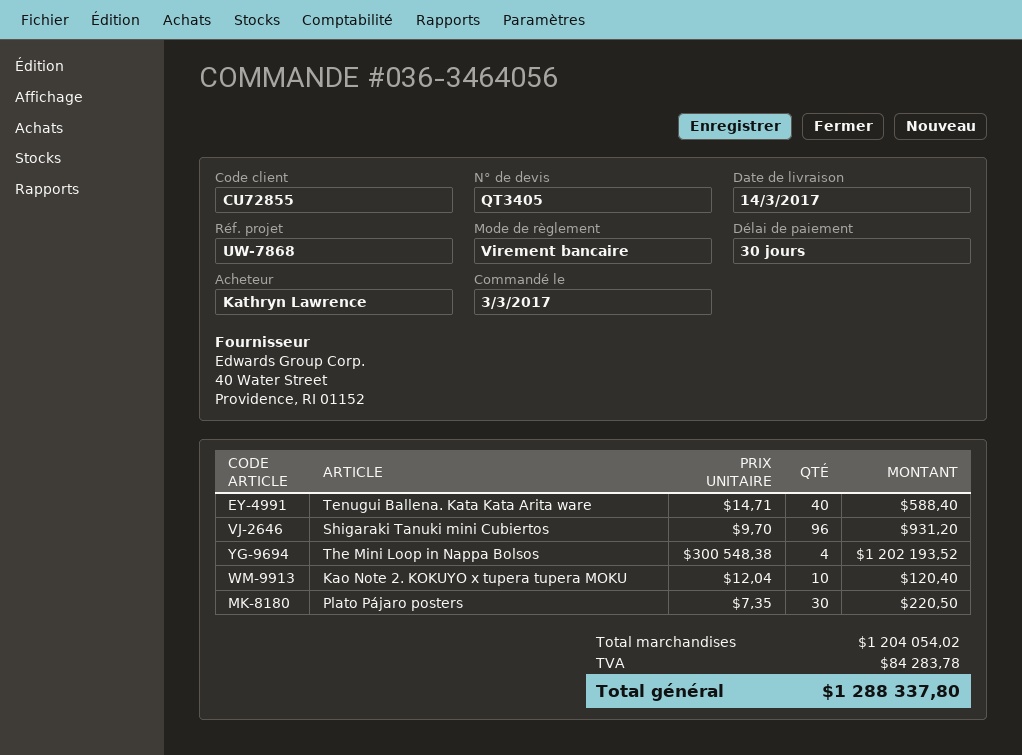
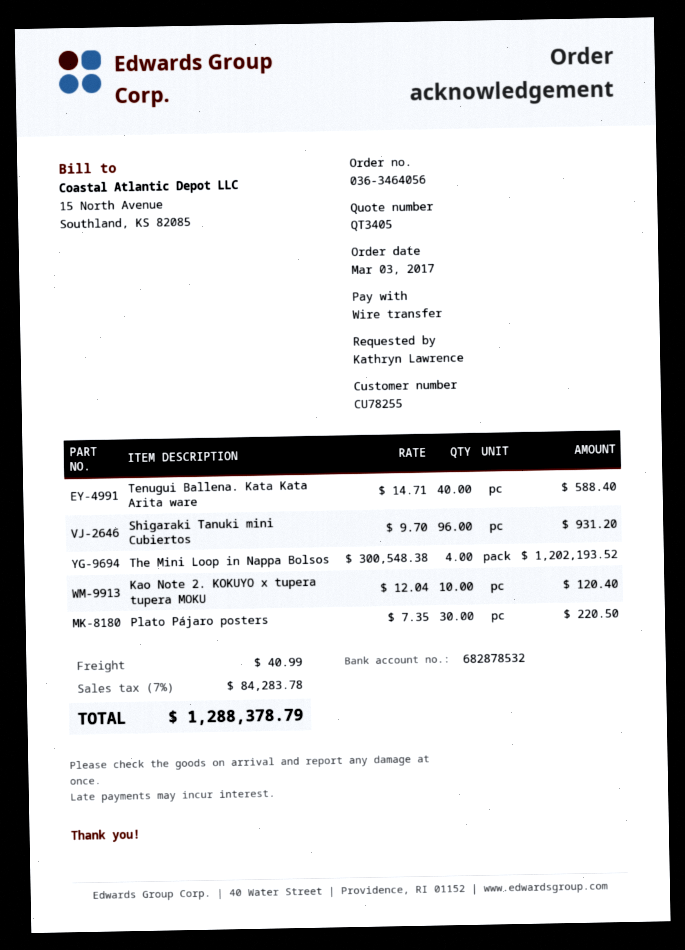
customer number: CU72855 -> CU78255
shipping: none -> 40.99
total: 1288337.80 -> 1288378.79

